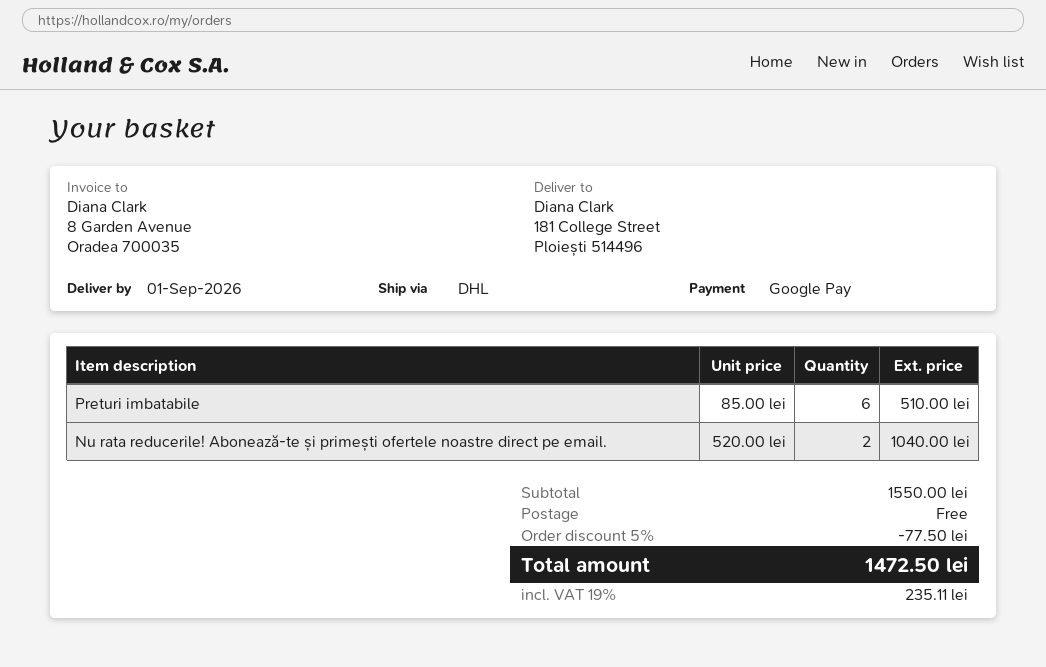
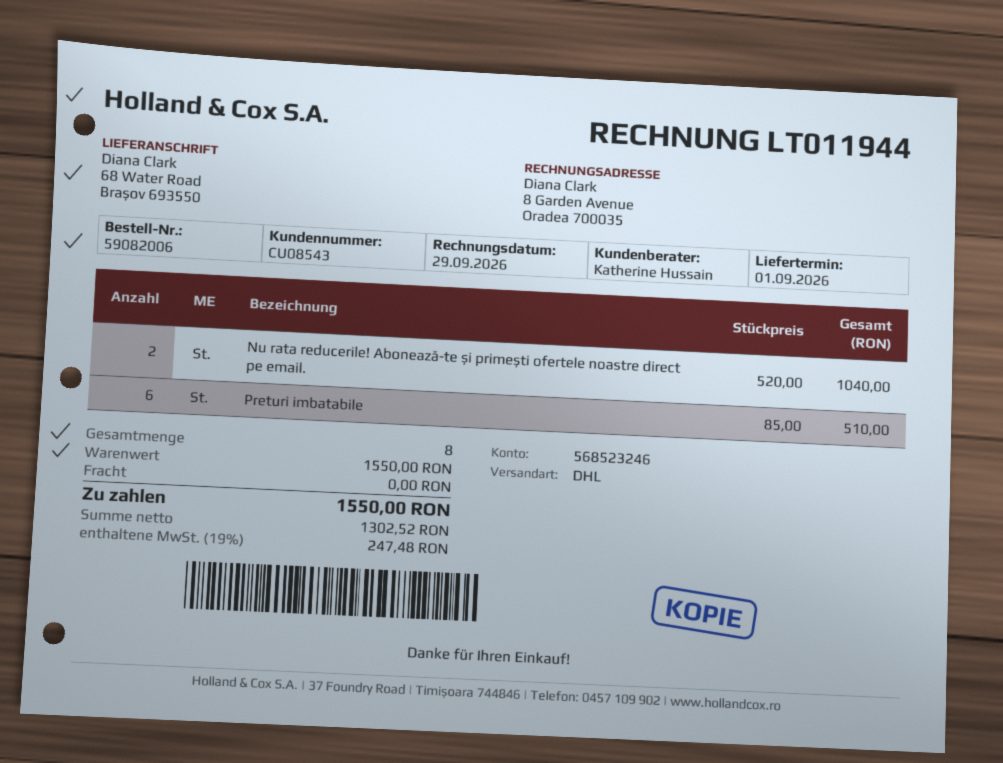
ship to: 181 College Street, Ploiești 514496 -> 68 Water Road, Brașov 693550
discount: 5% = 77.50 -> none
tax: 19% = 235.11 -> 19% = 247.48
total: 1472.50 -> 1550.00

